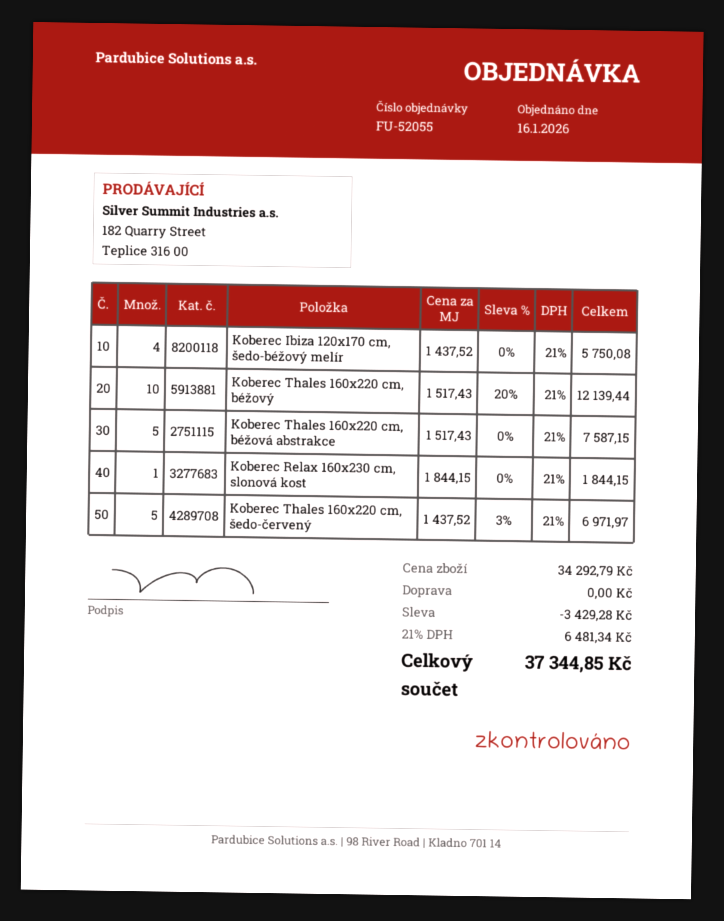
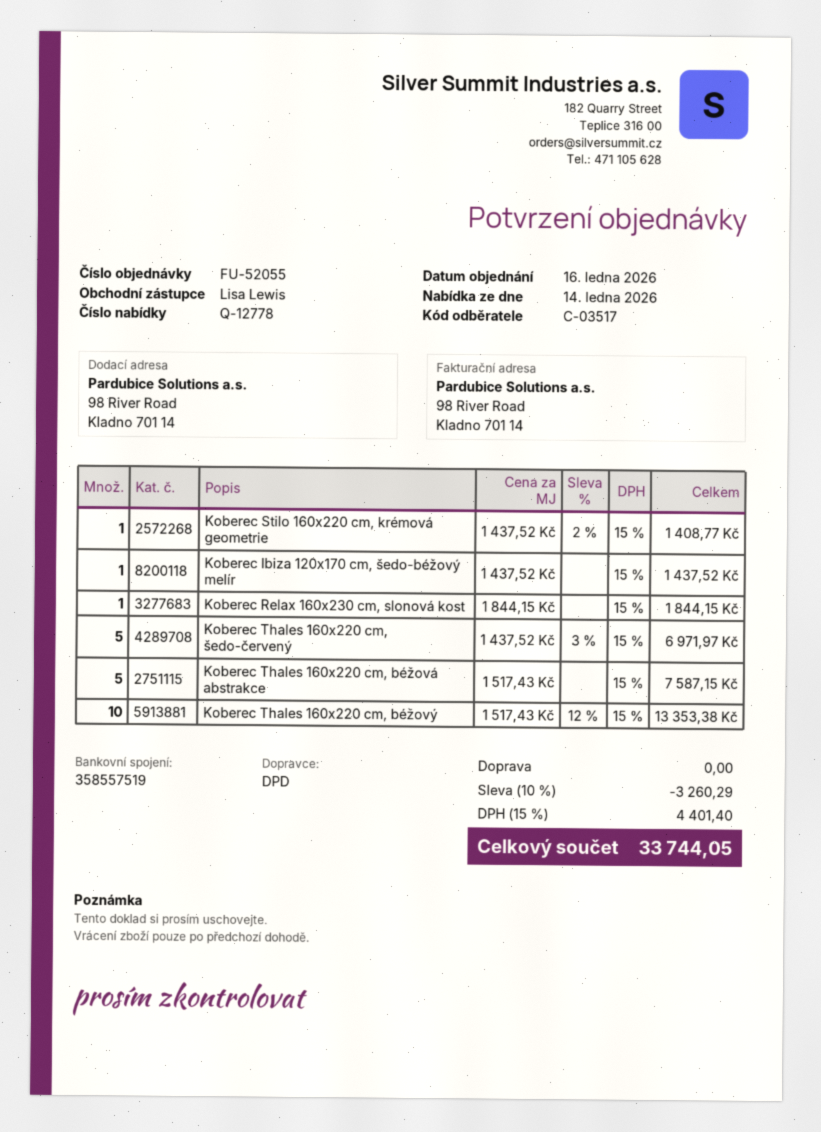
Koberec Ibiza 120x170 cm, šedo-béžový melír: 4 x 1437.52 = 5750.08 -> 1 x 1437.52 = 1437.52
Koberec Thales 160x220 cm, béžový: 10 x 1517.43 - 20% = 12139.44 -> 10 x 1517.43 - 12% = 13353.38
Koberec Stilo 160x220 cm, krémová geometrie: none -> 1 x 1437.52 - 2% = 1408.77
discount: 3429.28 -> 3260.29
tax: 21% = 6481.34 -> 15% = 4401.40
total: 37344.85 -> 33744.05

